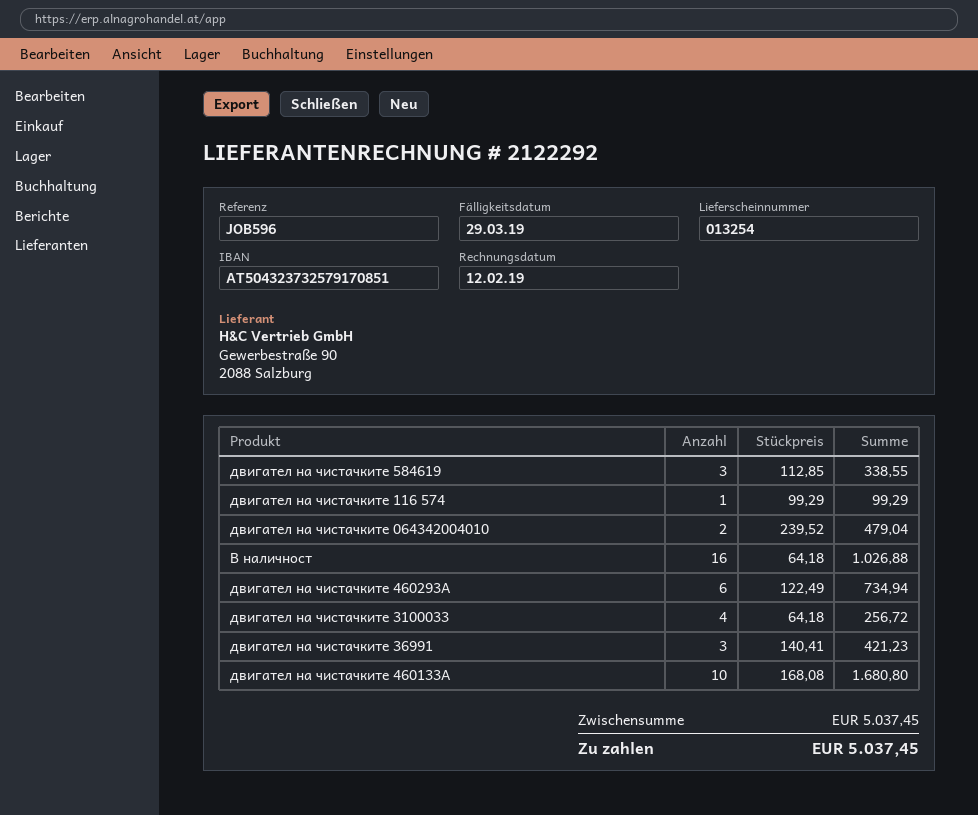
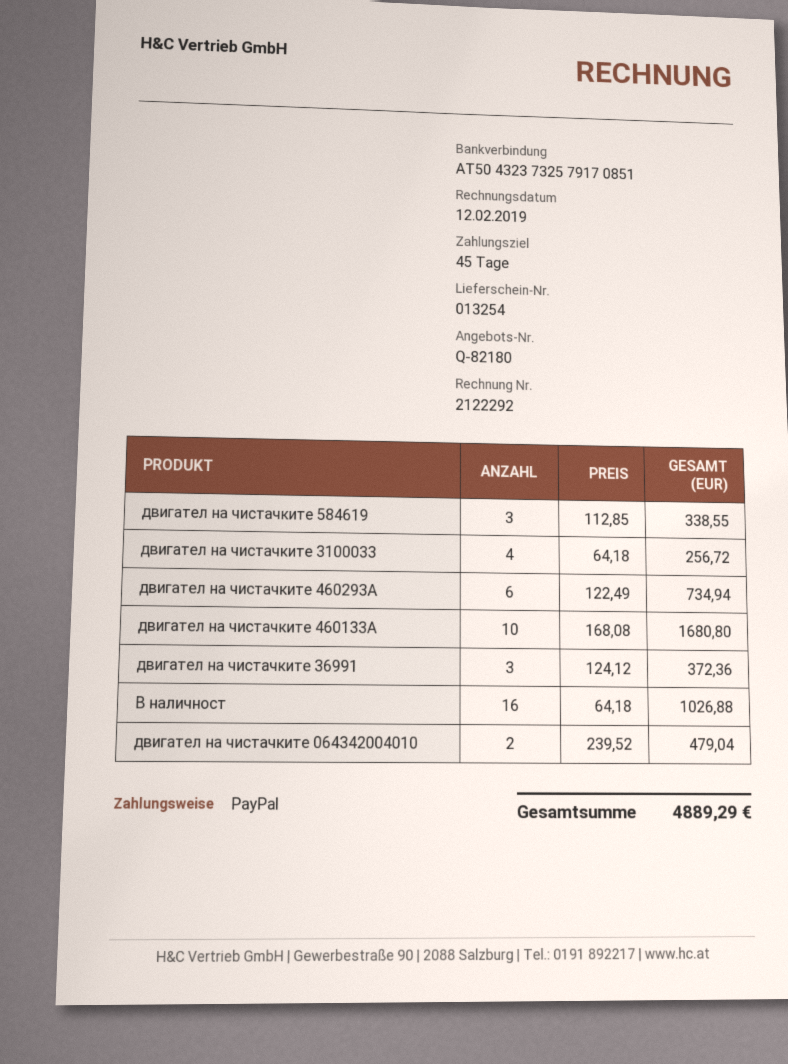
двигател на чистачките 116 574: 1 x 99.29 = 99.29 -> none
двигател на чистачките 36991: 3 x 140.41 = 421.23 -> 3 x 124.12 = 372.36
total: 5037.45 -> 4889.29

